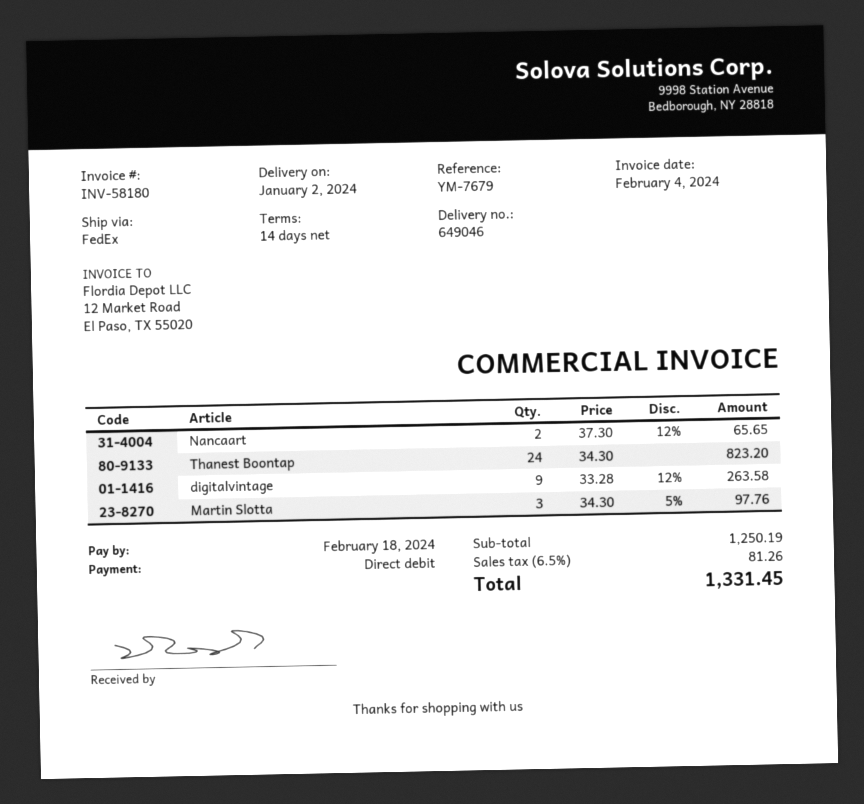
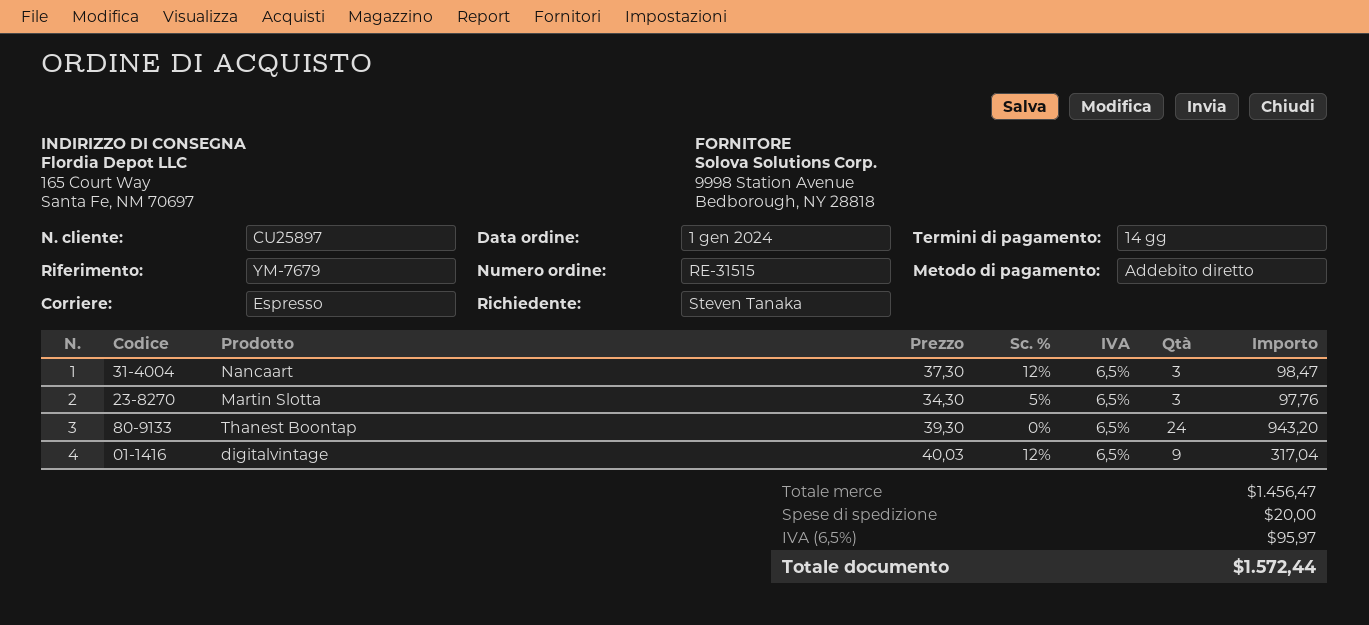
shipping method: FedEx -> express
Nancaart: 2 x 37.30 - 12% = 65.65 -> 3 x 37.30 - 12% = 98.47
Thanest Boontap: 24 x 34.30 = 823.20 -> 24 x 39.30 = 943.20
digitalvintage: 9 x 33.28 - 12% = 263.58 -> 9 x 40.03 - 12% = 317.04
subtotal: 1250.19 -> 1456.47
shipping: none -> 20.00
tax: 6.5% = 81.26 -> 6.5% = 95.97
total: 1331.45 -> 1572.44

